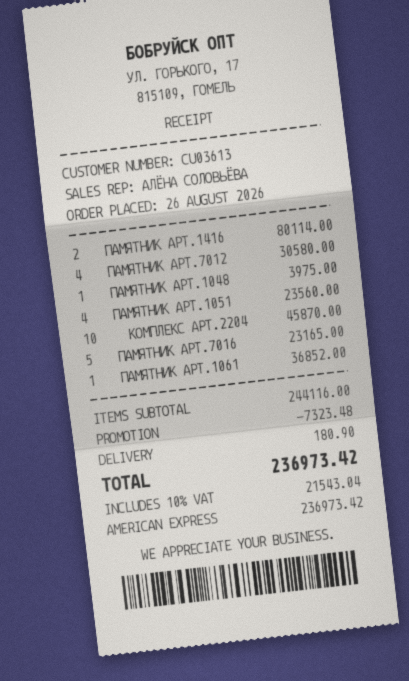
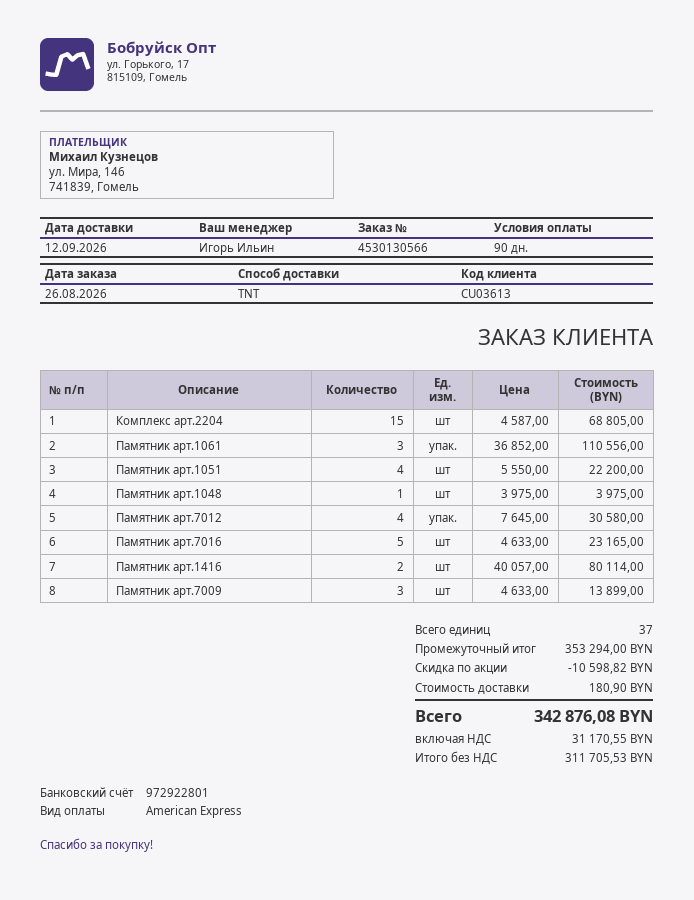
sales rep: АЛЁНА СОЛОВЬЁВА -> Игорь Ильин
ПАМЯТНИК АРТ.1051: 4 for 23560.00 -> 4 for 22200.00
КОМПЛЕКС АРТ.2204: 10 for 45870.00 -> 15 for 68805.00
ПАМЯТНИК АРТ.1061: 1 for 36852.00 -> 3 for 110556.00
Памятник арт.7009: none -> 3 for 13899.00
subtotal: 244116.00 -> 353294.00
discount: 7323.48 -> 10598.82
tax: 21543.04 -> 31170.55
total: 236973.42 -> 342876.08

